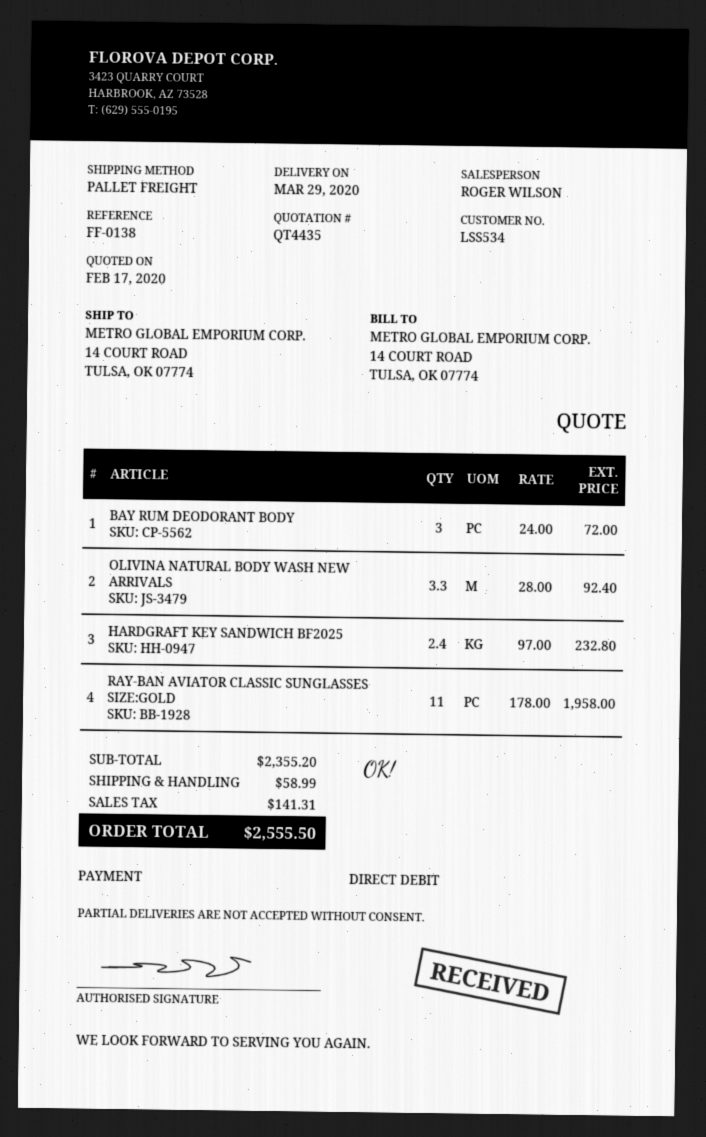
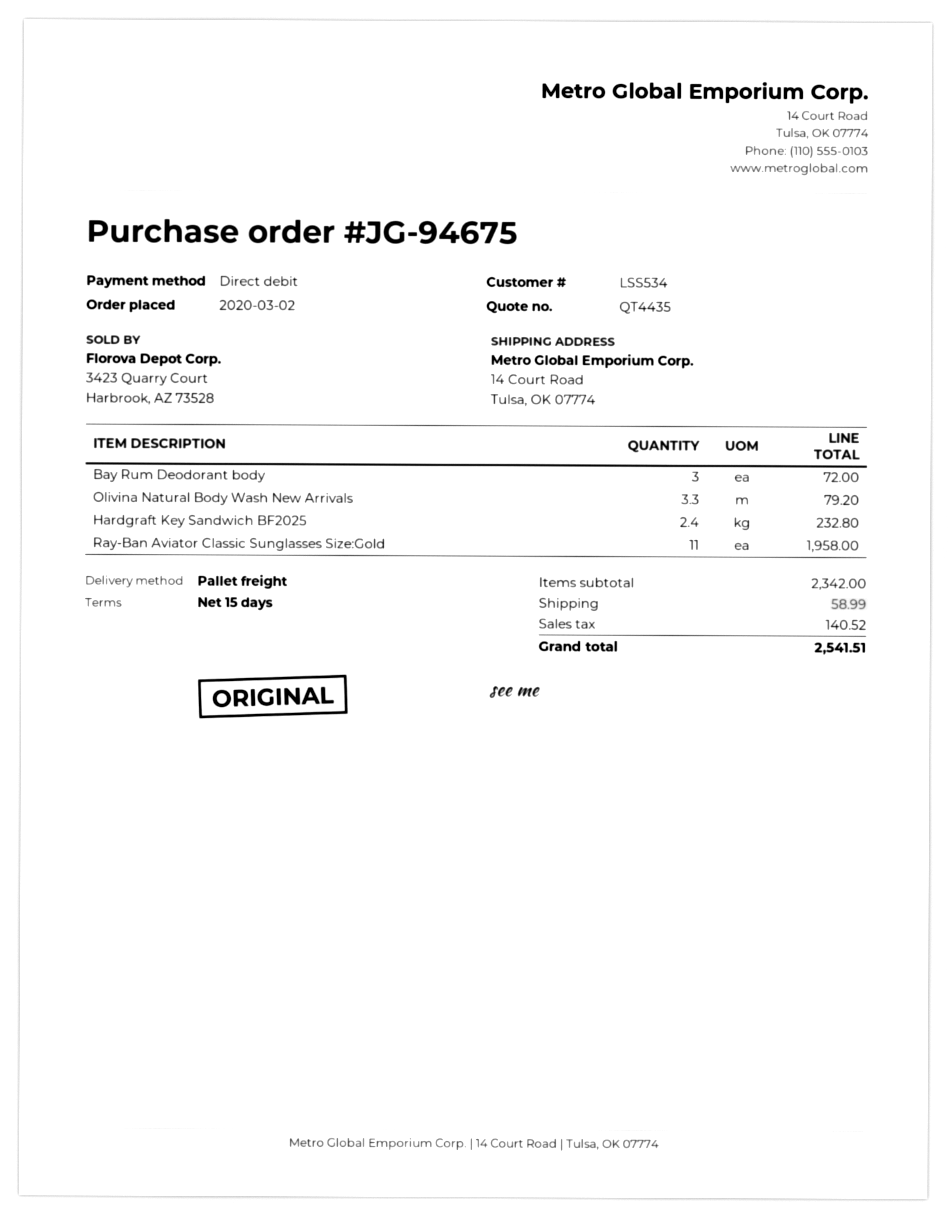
OLIVINA NATURAL BODY WASH NEW ARRIVALS: 3.3 for 92.40 -> 3.3 for 79.20
subtotal: 2355.20 -> 2342.00
tax: 141.31 -> 140.52
total: 2555.50 -> 2541.51

